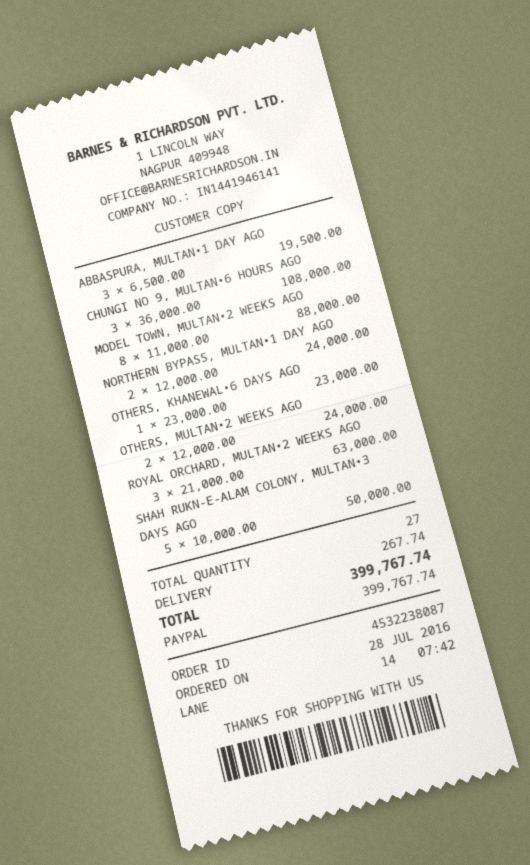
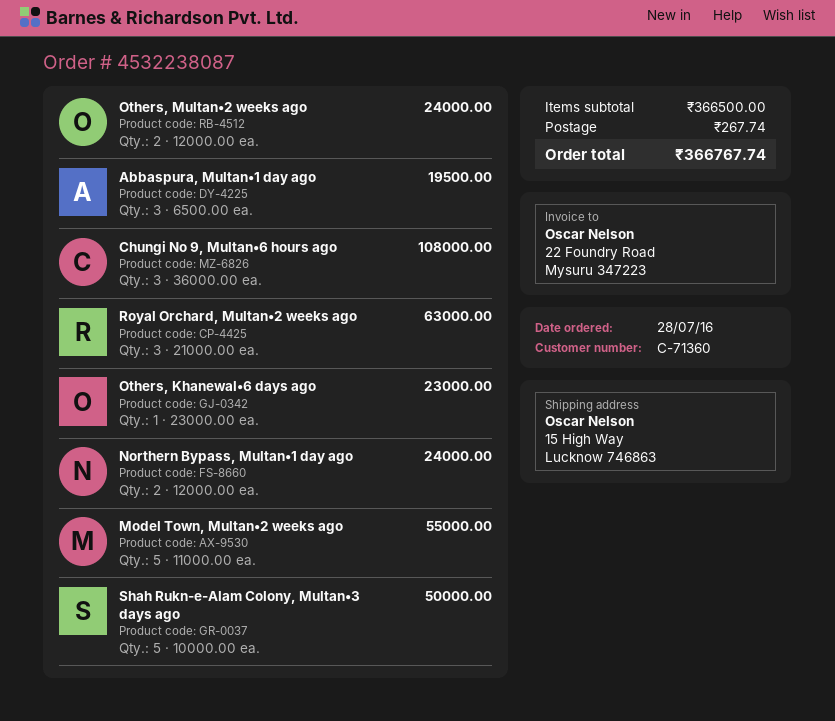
MODEL TOWN, MULTAN•2 WEEKS AGO: 8 x 11000.00 = 88000.00 -> 5 x 11000.00 = 55000.00
total: 399767.74 -> 366767.74

